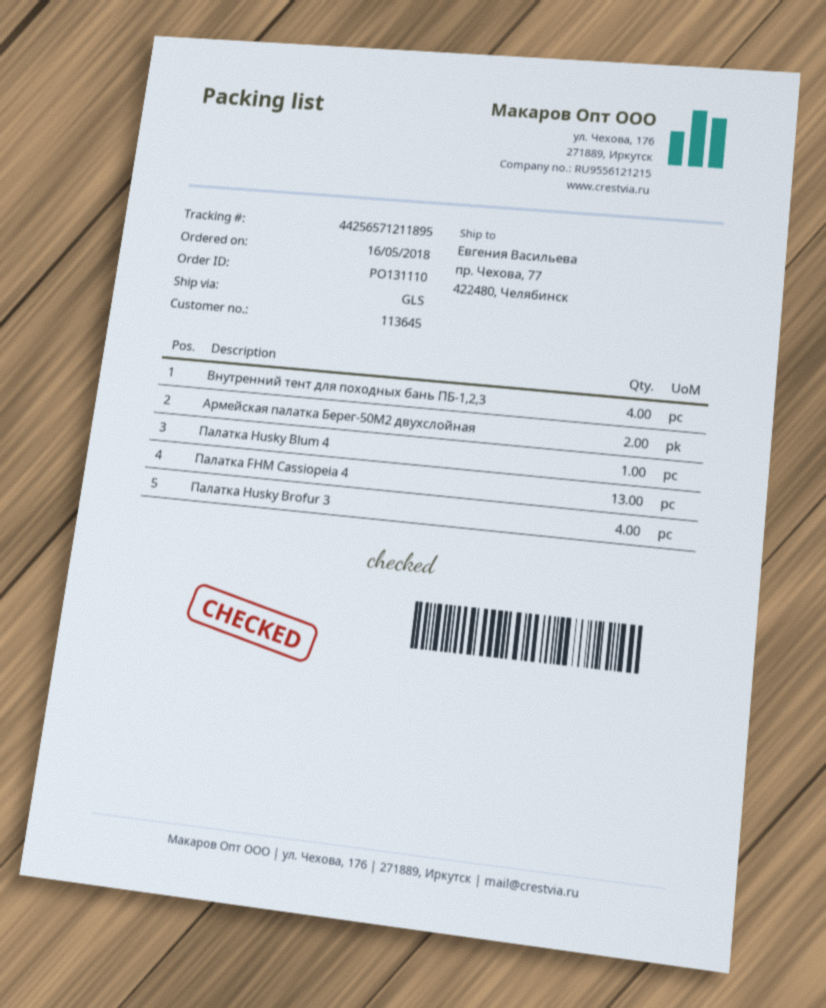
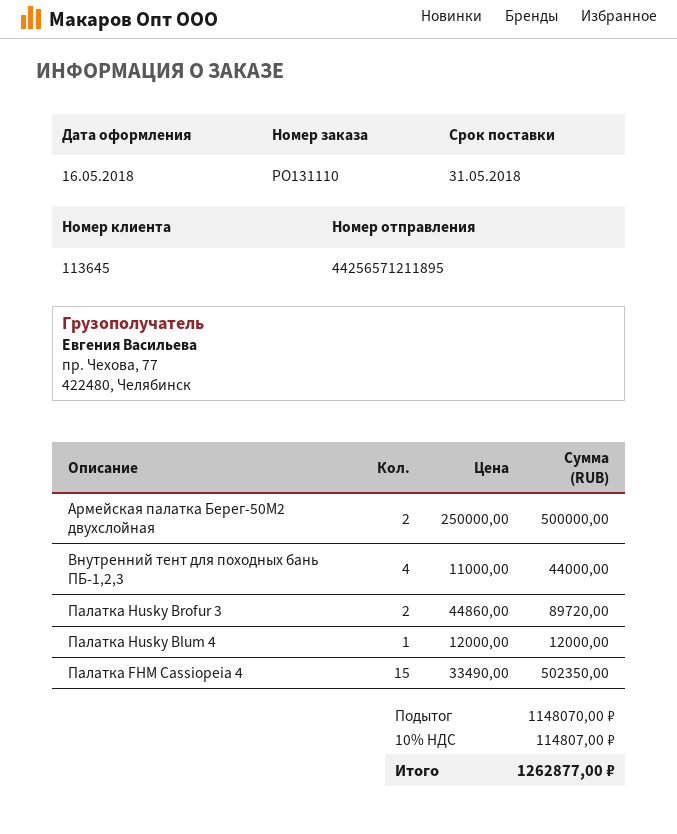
Палатка FHM Cassiopeia 4: 13 -> 15
Палатка Husky Brofur 3: 4 -> 2

